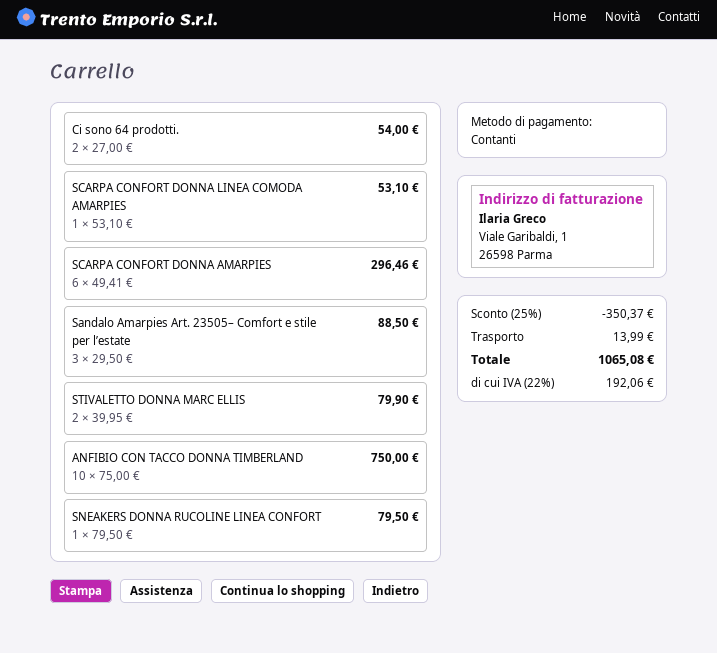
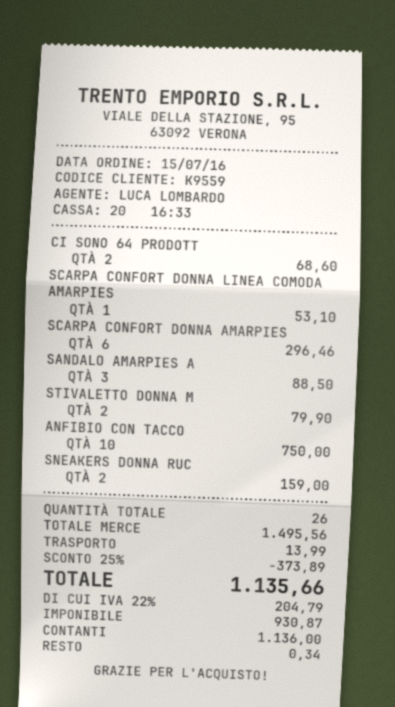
Ci sono 64 prodotti.: 2 for 54.00 -> 2 for 68.60
SNEAKERS DONNA RUCOLINE LINEA CONFORT: 1 for 79.50 -> 2 for 159.00
discount: 25% = 350.37 -> 25% = 373.89
tax: 22% = 192.06 -> 22% = 204.79
total: 1065.08 -> 1135.66

